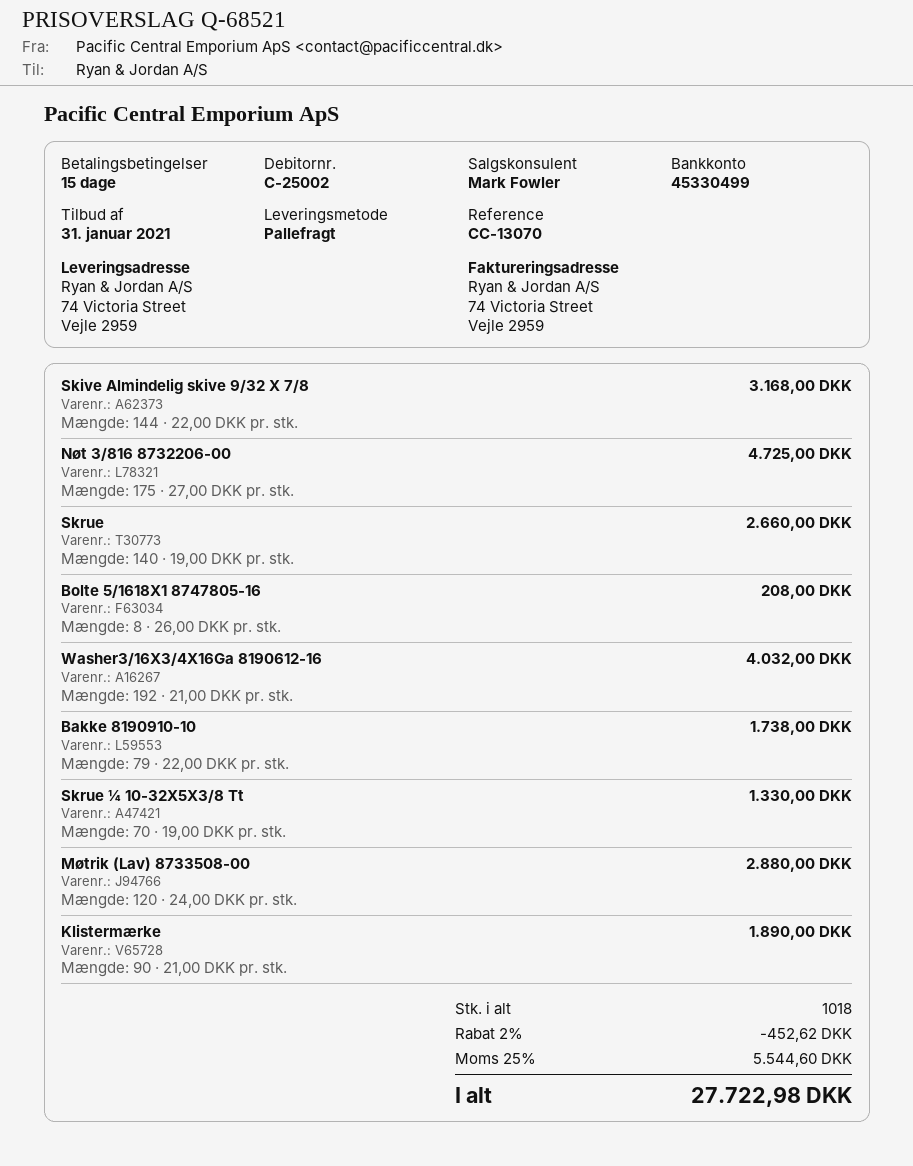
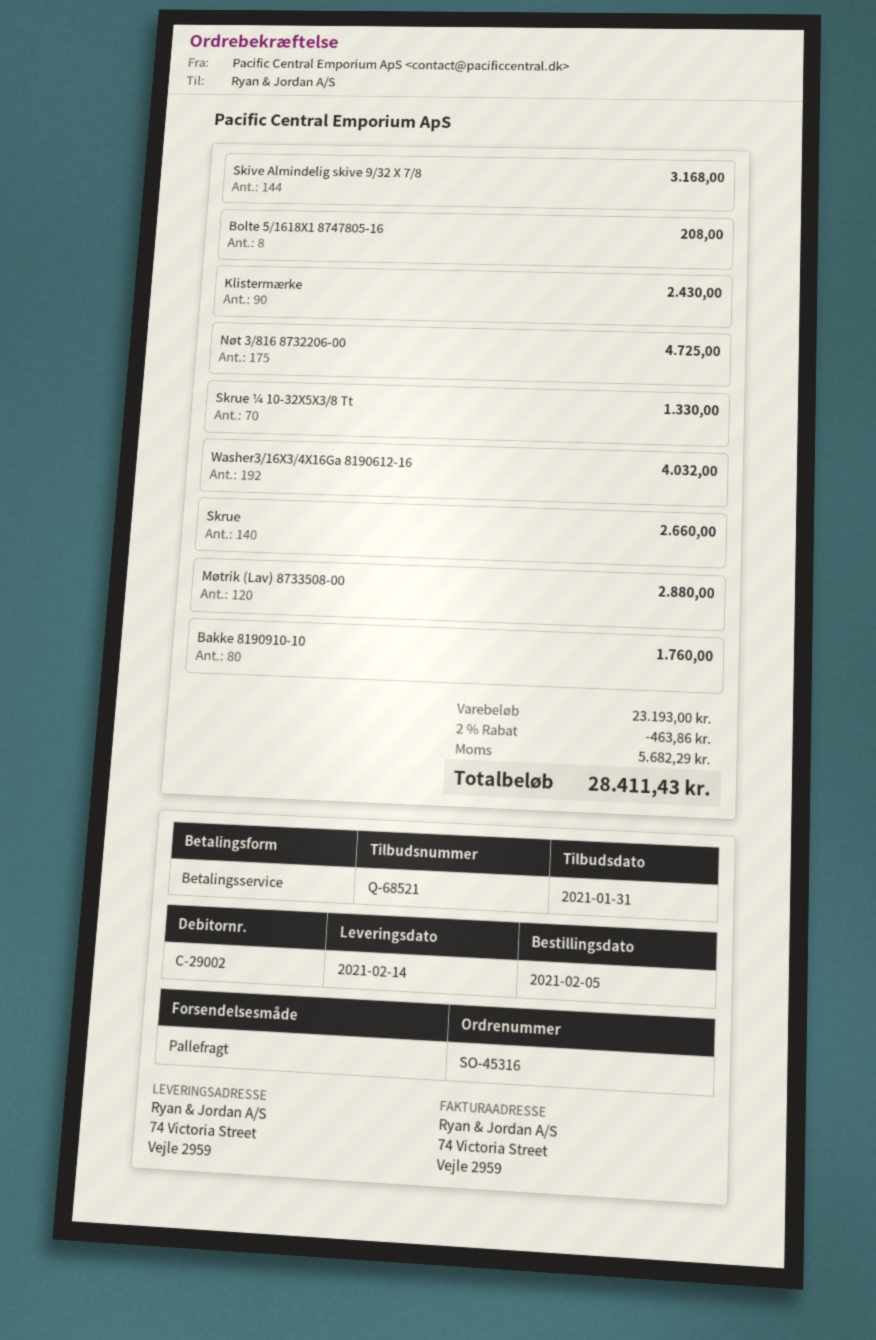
customer number: C-25002 -> C-29002
Bakke 8190910-10: 79 for 1738.00 -> 80 for 1760.00
Klistermærke: 90 for 1890.00 -> 90 for 2430.00
discount: 2% = 452.62 -> 2% = 463.86
tax: 5544.60 -> 5682.29
total: 27722.98 -> 28411.43

